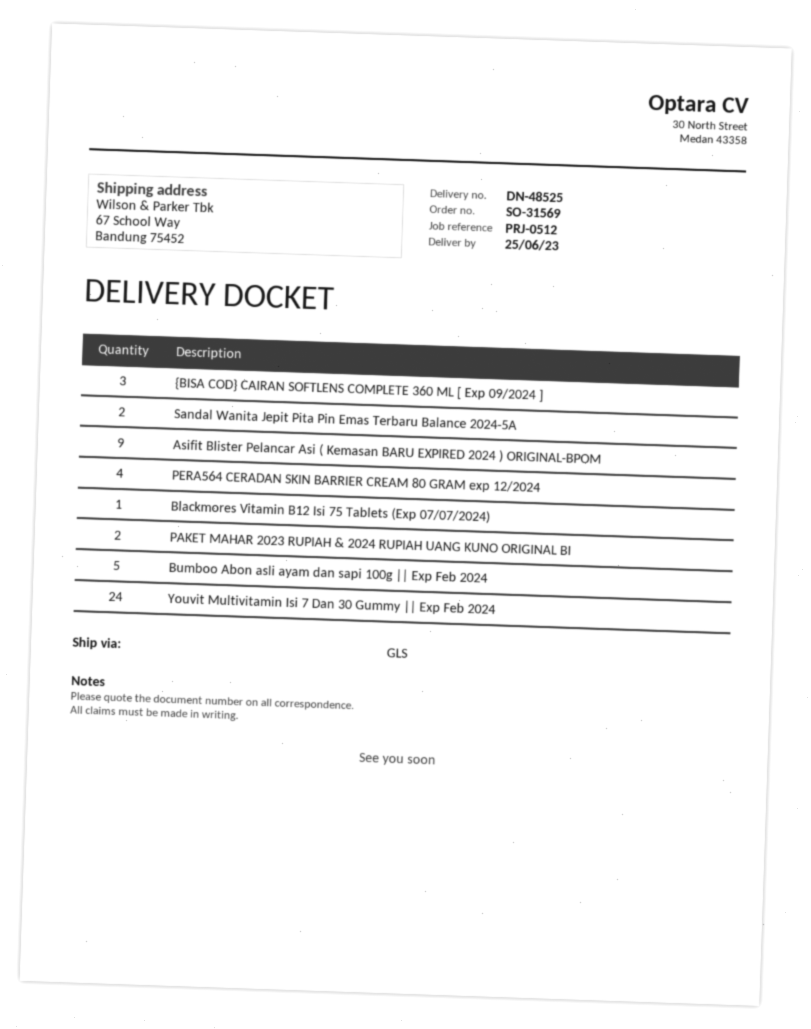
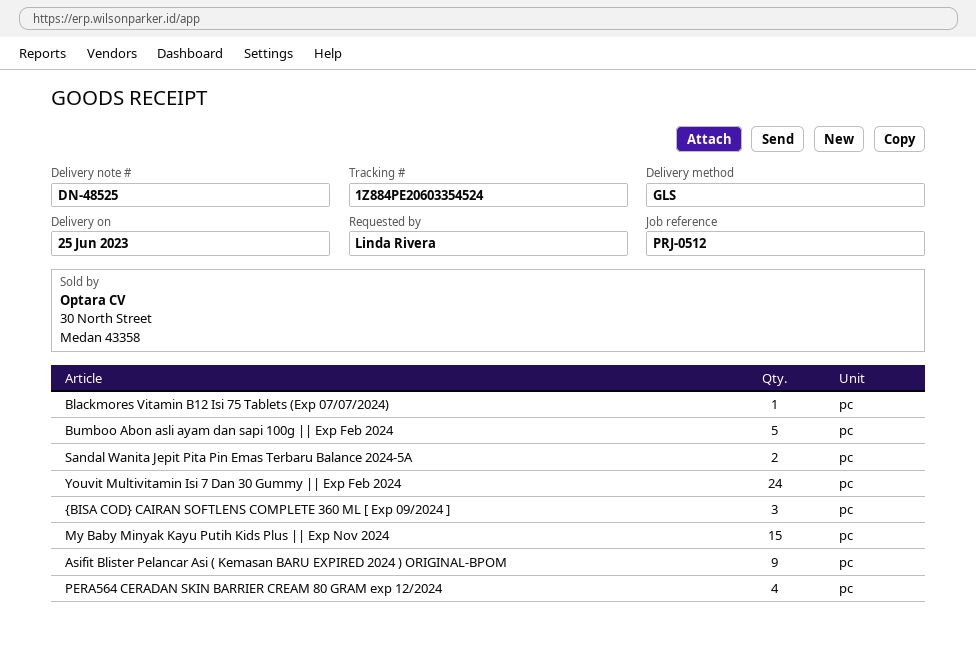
PAKET MAHAR 2023 RUPIAH & 2024 RUPIAH UANG KUNO ORIGINAL BI: 2 -> none
My Baby Minyak Kayu Putih Kids Plus || Exp Nov 2024: none -> 15

